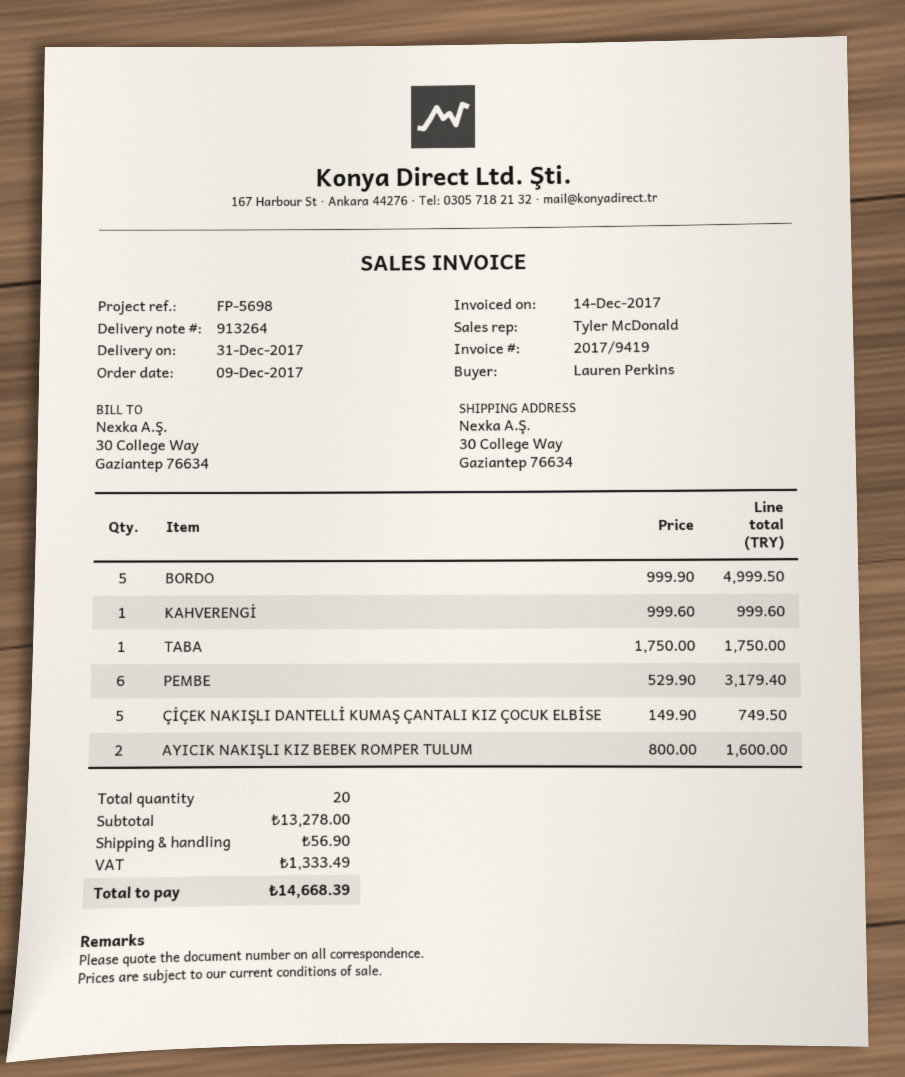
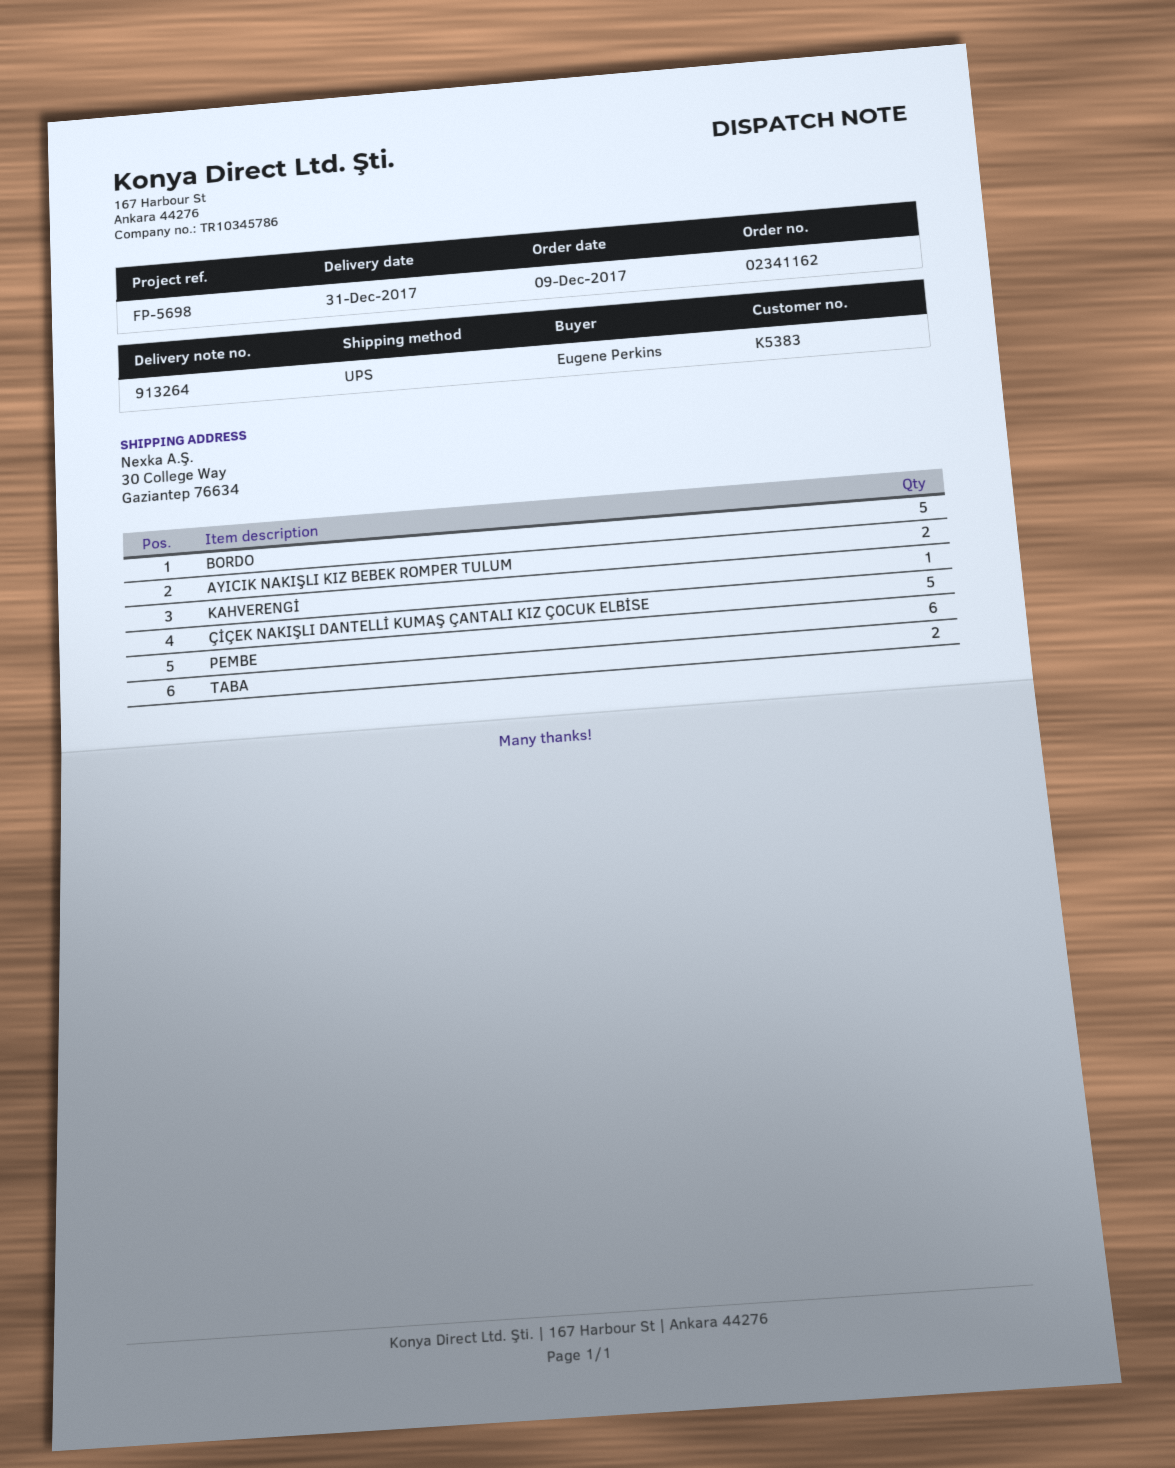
ordered by: Lauren Perkins -> Eugene Perkins
TABA: 1 -> 2

